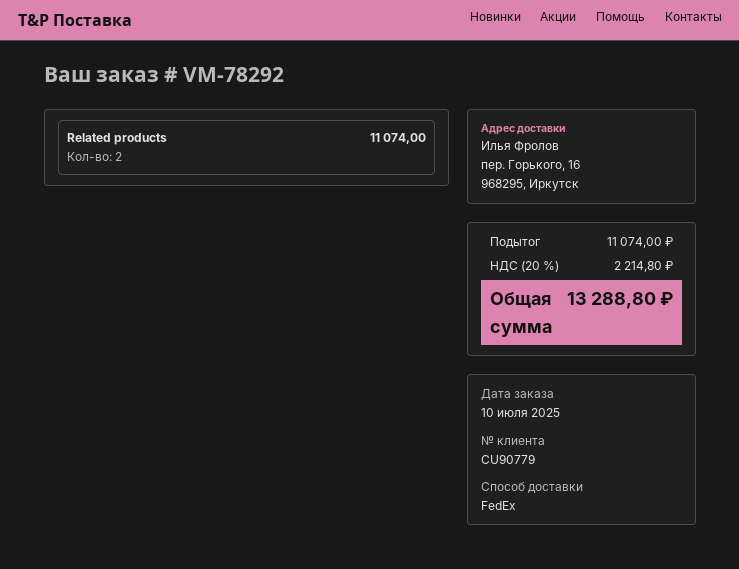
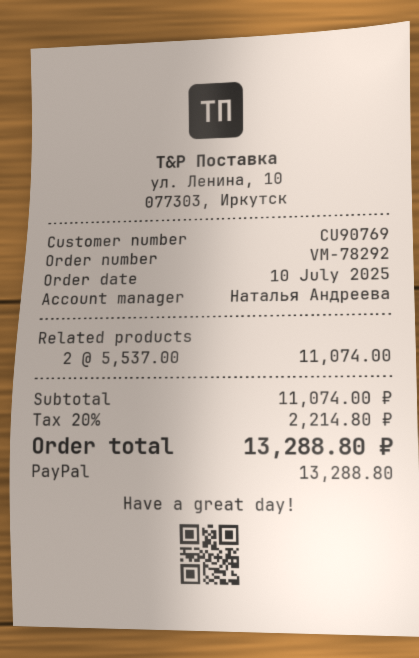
customer number: CU90779 -> CU90769

